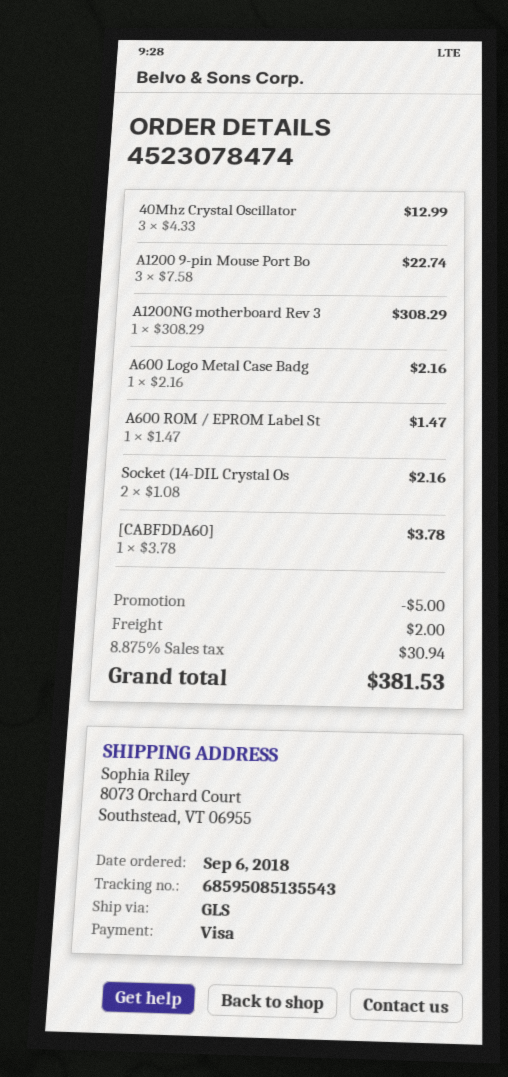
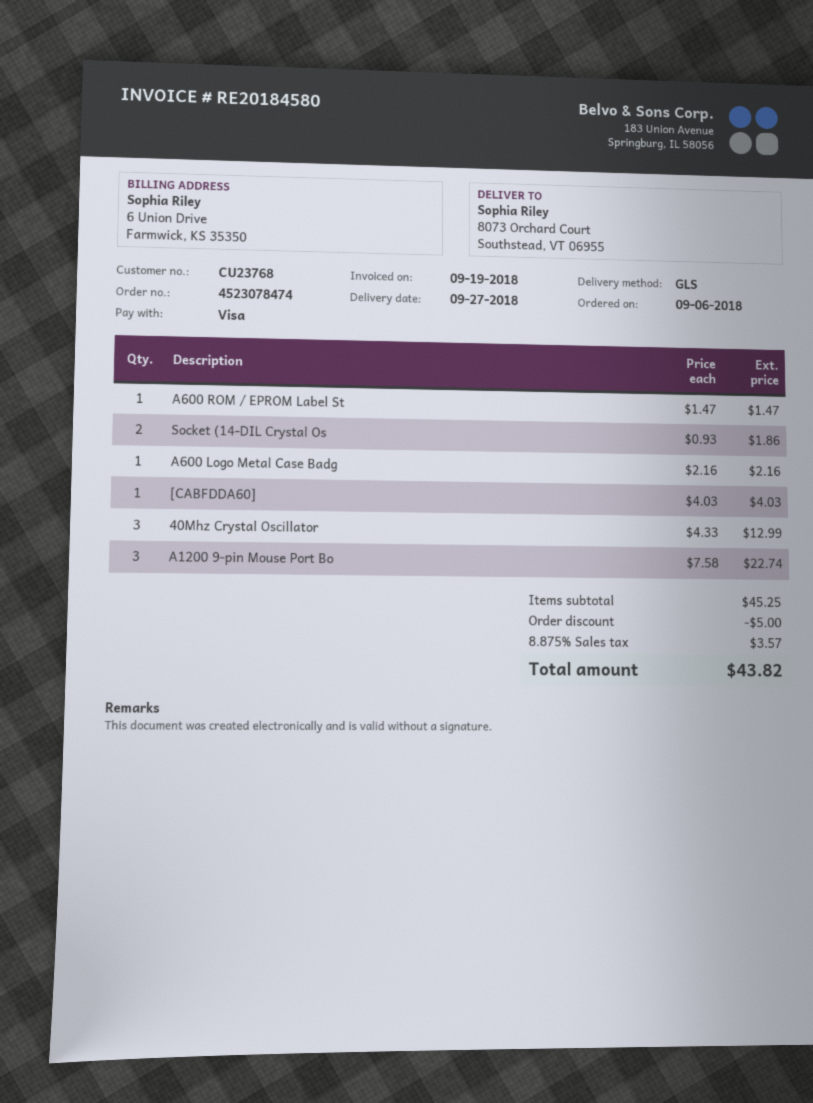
A1200NG motherboard Rev 3: 1 x 308.29 = 308.29 -> none
Socket (14-DIL Crystal Os: 2 x 1.08 = 2.16 -> 2 x 0.93 = 1.86
[CABFDDA60]: 1 x 3.78 = 3.78 -> 1 x 4.03 = 4.03
shipping: 2.00 -> none
tax: 8.875% = 30.94 -> 8.875% = 3.57
total: 381.53 -> 43.82

